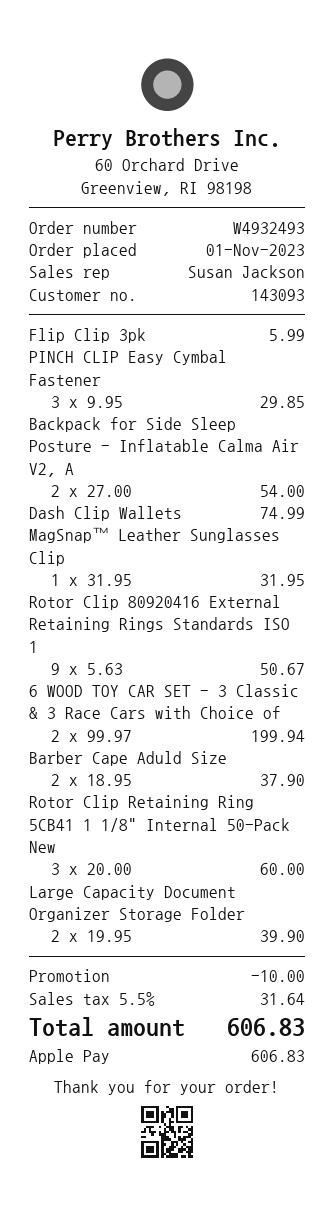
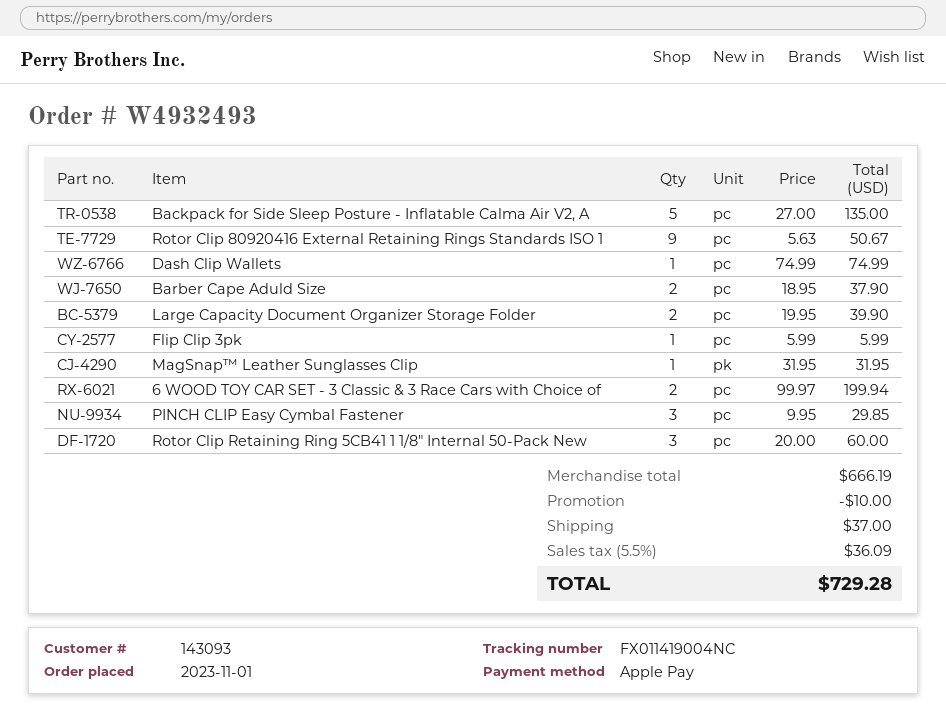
Backpack for Side Sleep Posture - Inflatable Calma Air V2, A: 2 x 27.00 = 54.00 -> 5 x 27.00 = 135.00
shipping: none -> 37.00
tax: 5.5% = 31.64 -> 5.5% = 36.09
total: 606.83 -> 729.28

